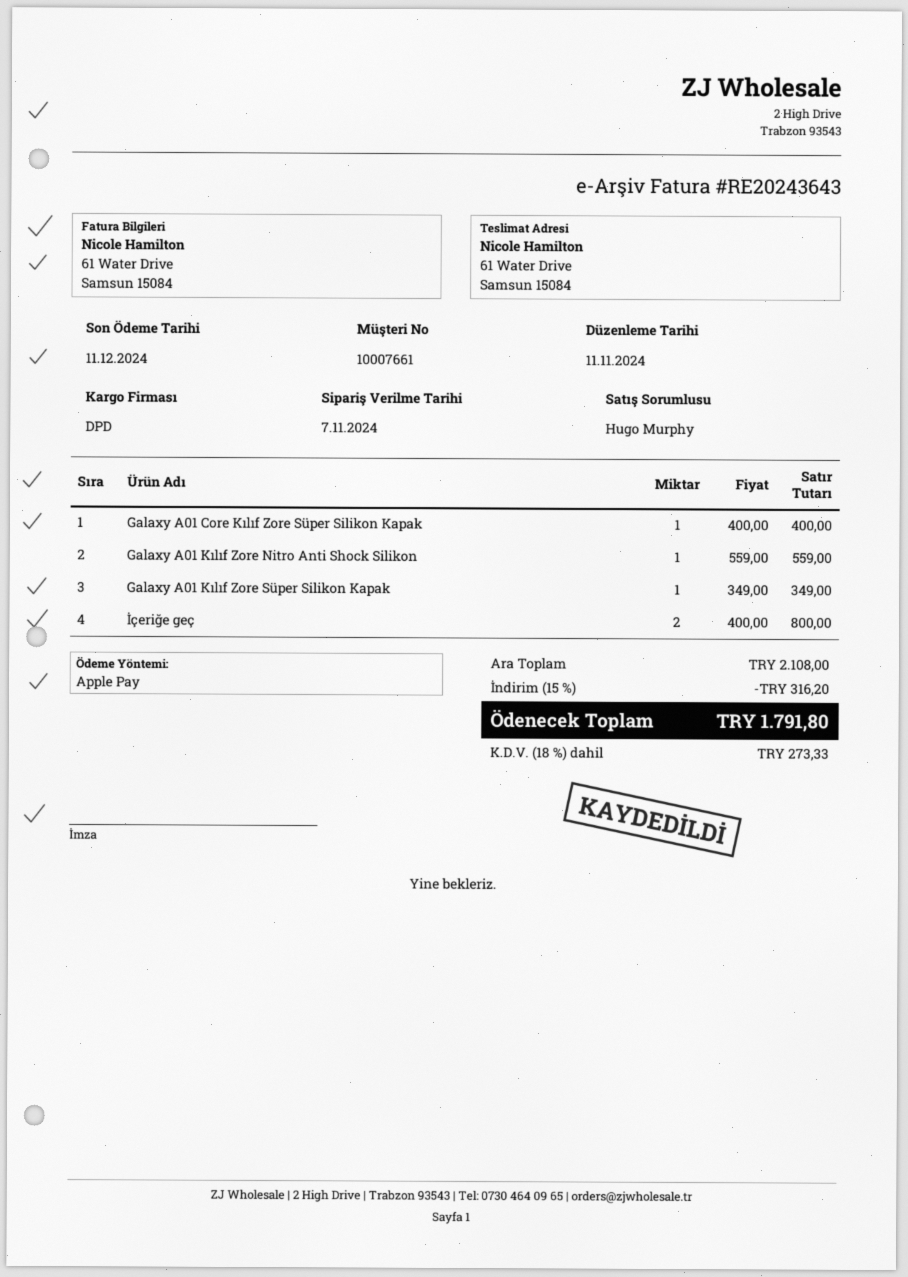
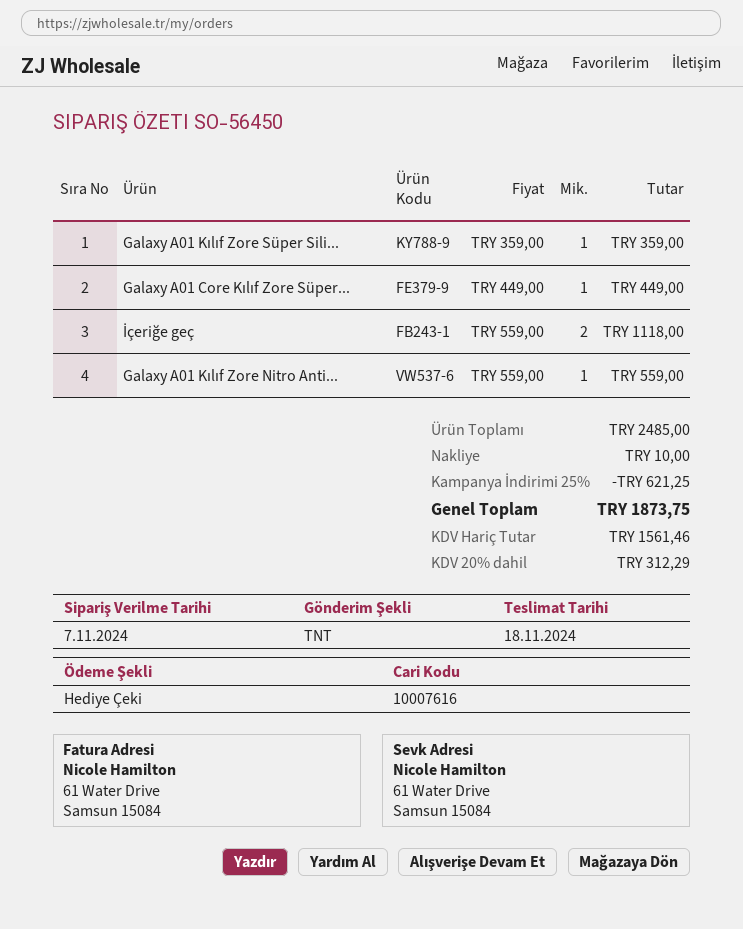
customer number: 10007661 -> 10007616
payment method: Apple Pay -> gift card
shipping method: DPD -> TNT
Galaxy A01 Core Kılıf Zore Süper Silikon Kapak: 1 x 400.00 = 400.00 -> 1 x 449.00 = 449.00
Galaxy A01 Kılıf Zore Süper Silikon Kapak: 1 x 349.00 = 349.00 -> 1 x 359.00 = 359.00
İçeriğe geç: 2 x 400.00 = 800.00 -> 2 x 559.00 = 1118.00
subtotal: 2108.00 -> 2485.00
discount: 15% = 316.20 -> 25% = 621.25
shipping: none -> 10.00
tax: 18% = 273.33 -> 20% = 312.29
total: 1791.80 -> 1873.75

